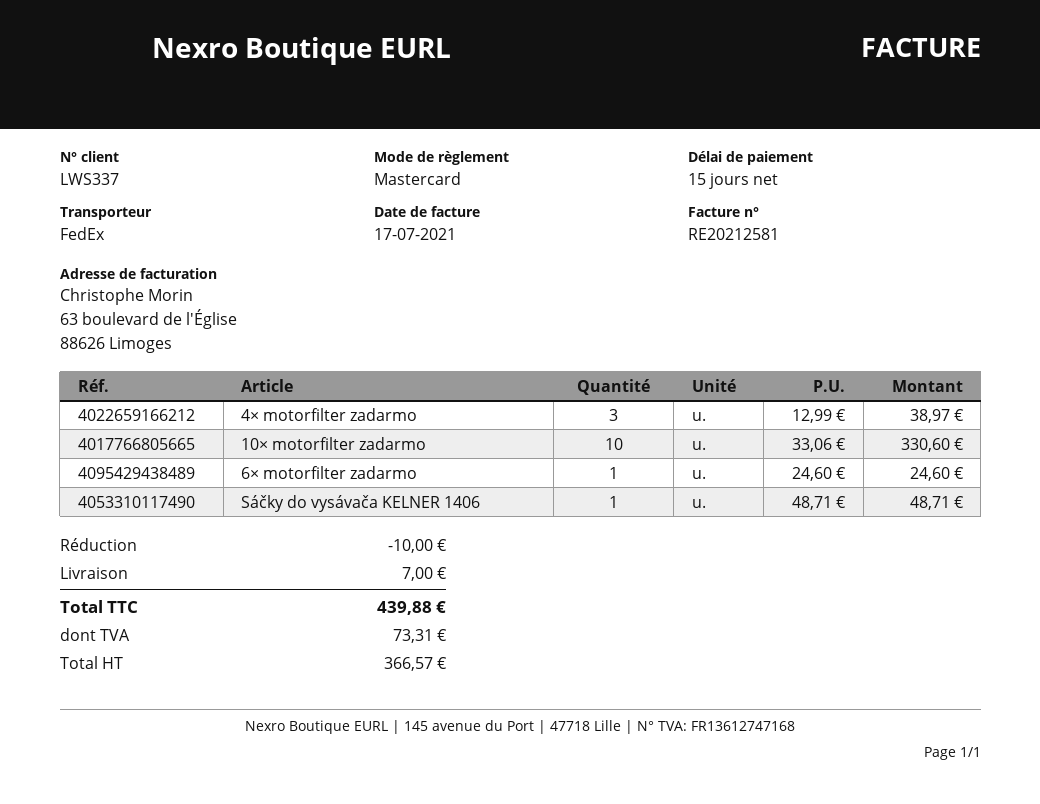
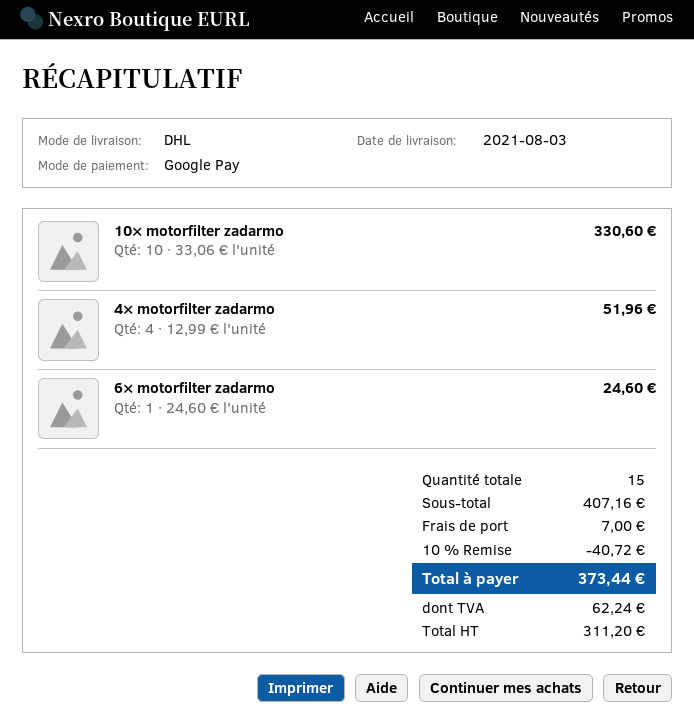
payment method: Mastercard -> Google Pay
shipping method: FedEx -> DHL
4× motorfilter zadarmo: 3 x 12.99 = 38.97 -> 4 x 12.99 = 51.96
Sáčky do vysávača KELNER 1406: 1 x 48.71 = 48.71 -> none
discount: 10.00 -> 40.72
net: 366.57 -> 311.20
tax: 73.31 -> 62.24
total: 439.88 -> 373.44

